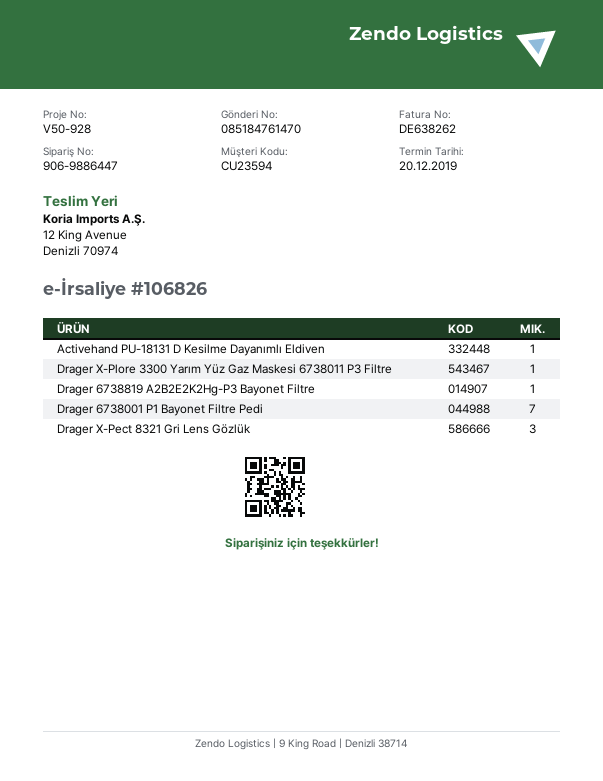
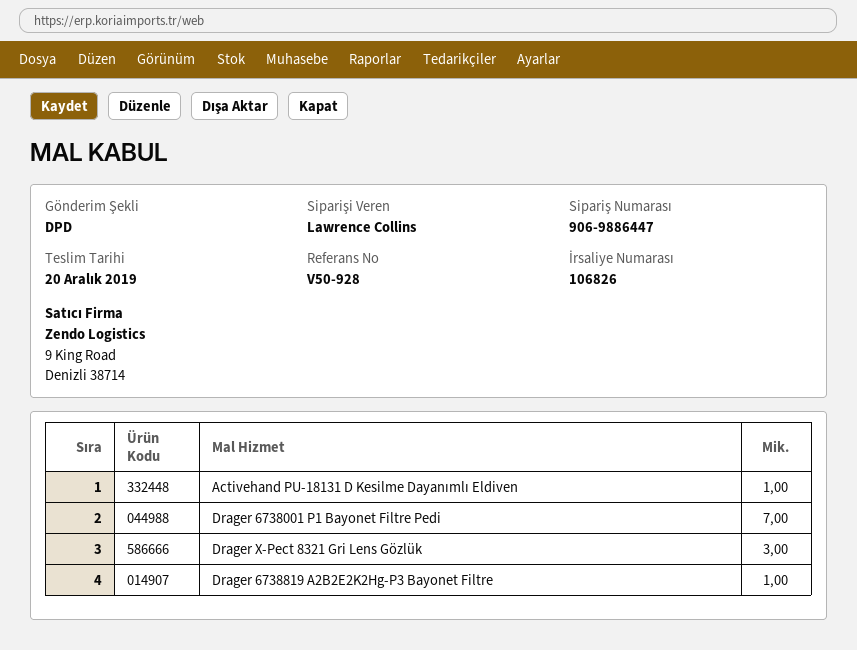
Drager X-Plore 3300 Yarım Yüz Gaz Maskesi 6738011 P3 Filtre: 1 -> none

